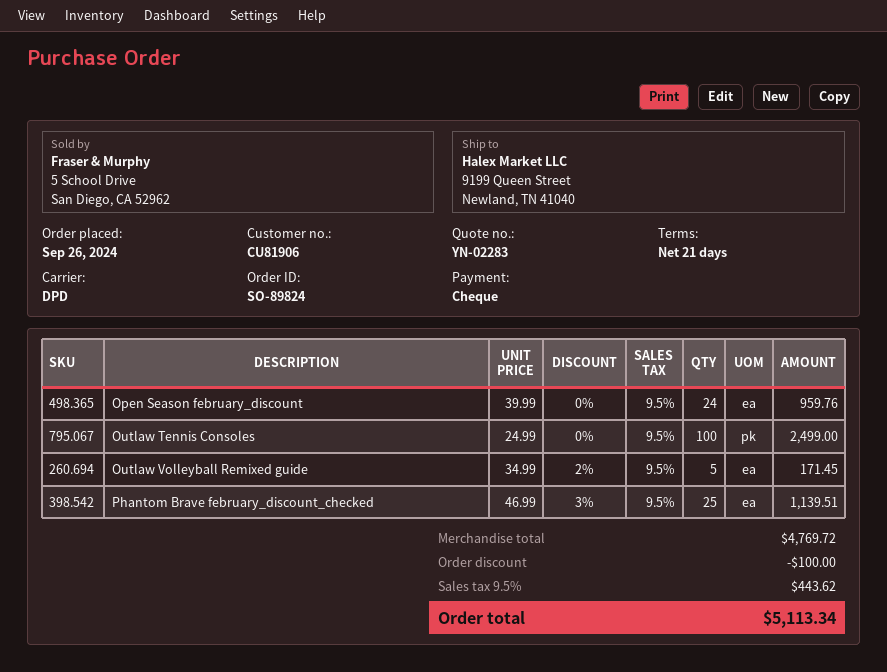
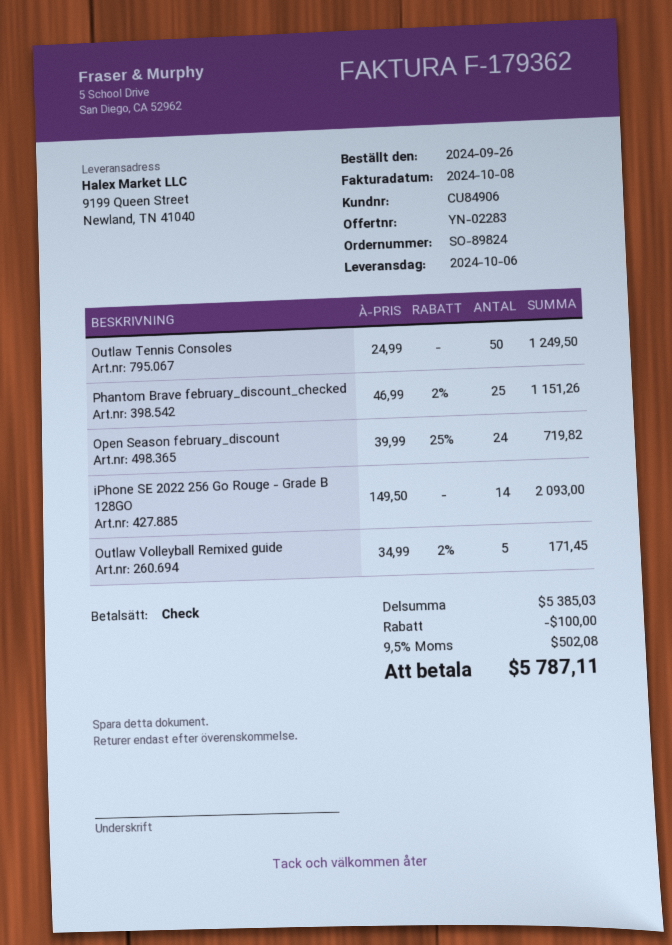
customer number: CU81906 -> CU84906
Open Season february_discount: 24 x 39.99 = 959.76 -> 24 x 39.99 - 25% = 719.82
Outlaw Tennis Consoles: 100 x 24.99 = 2499.00 -> 50 x 24.99 = 1249.50
Phantom Brave february_discount_checked: 25 x 46.99 - 3% = 1139.51 -> 25 x 46.99 - 2% = 1151.26
iPhone SE 2022 256 Go Rouge - Grade B 128GO: none -> 14 x 149.50 = 2093.00
subtotal: 4769.72 -> 5385.03
tax: 9.5% = 443.62 -> 9.5% = 502.08
total: 5113.34 -> 5787.11

